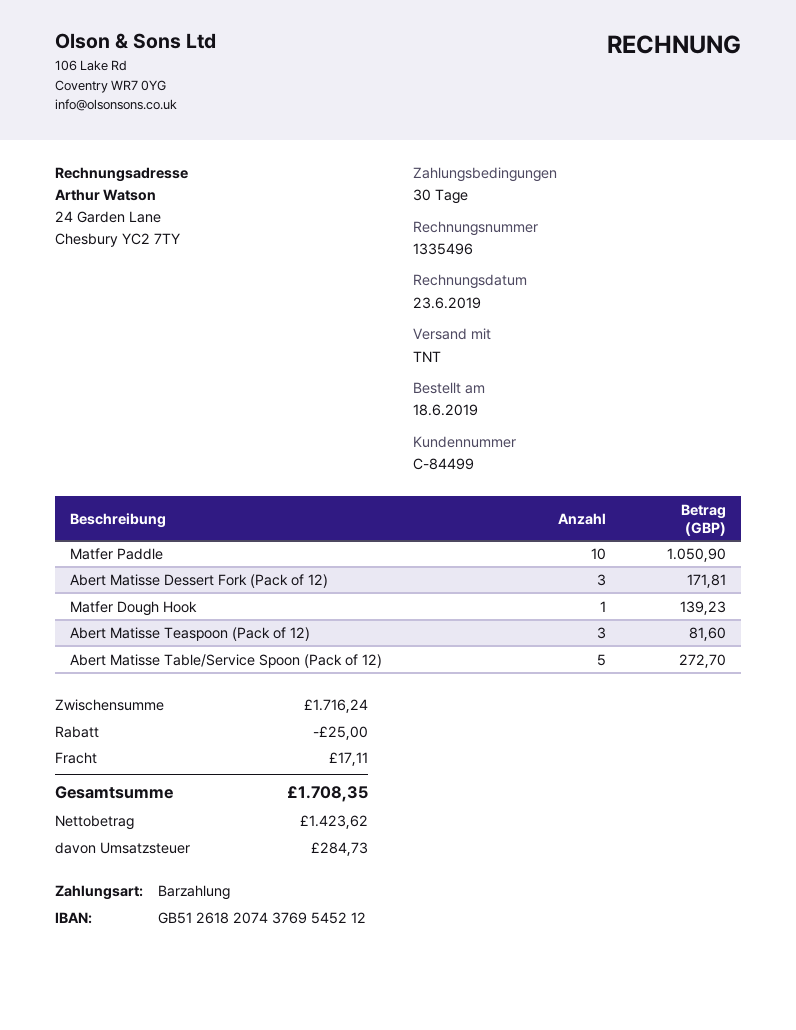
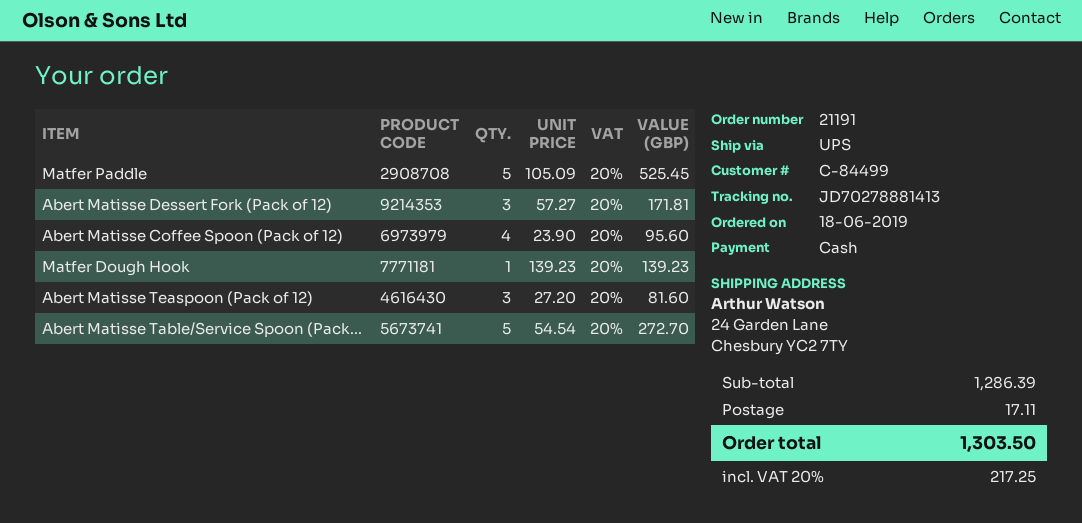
shipping method: TNT -> UPS
Matfer Paddle: 10 for 1050.90 -> 5 for 525.45
Abert Matisse Coffee Spoon (Pack of 12): none -> 4 for 95.60
subtotal: 1716.24 -> 1286.39
discount: 25.00 -> none
tax: 284.73 -> 217.25
total: 1708.35 -> 1303.50

